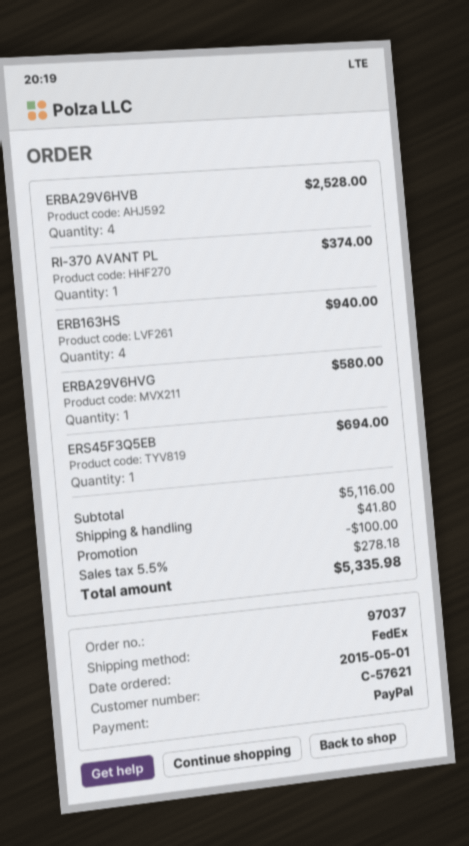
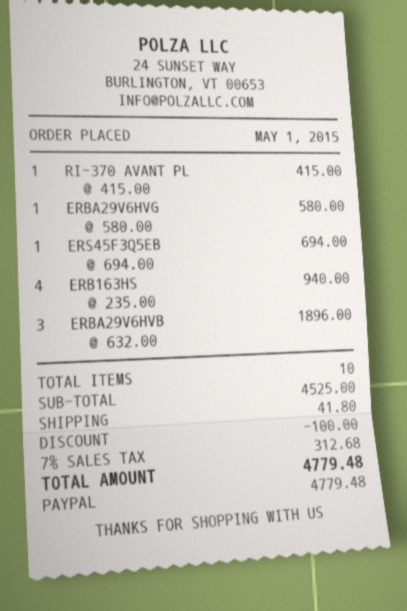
ERBA29V6HVB: 4 for 2528.00 -> 3 for 1896.00
RI-370 AVANT PL: 1 for 374.00 -> 1 for 415.00
subtotal: 5116.00 -> 4525.00
tax: 5.5% = 278.18 -> 7% = 312.68
total: 5335.98 -> 4779.48

